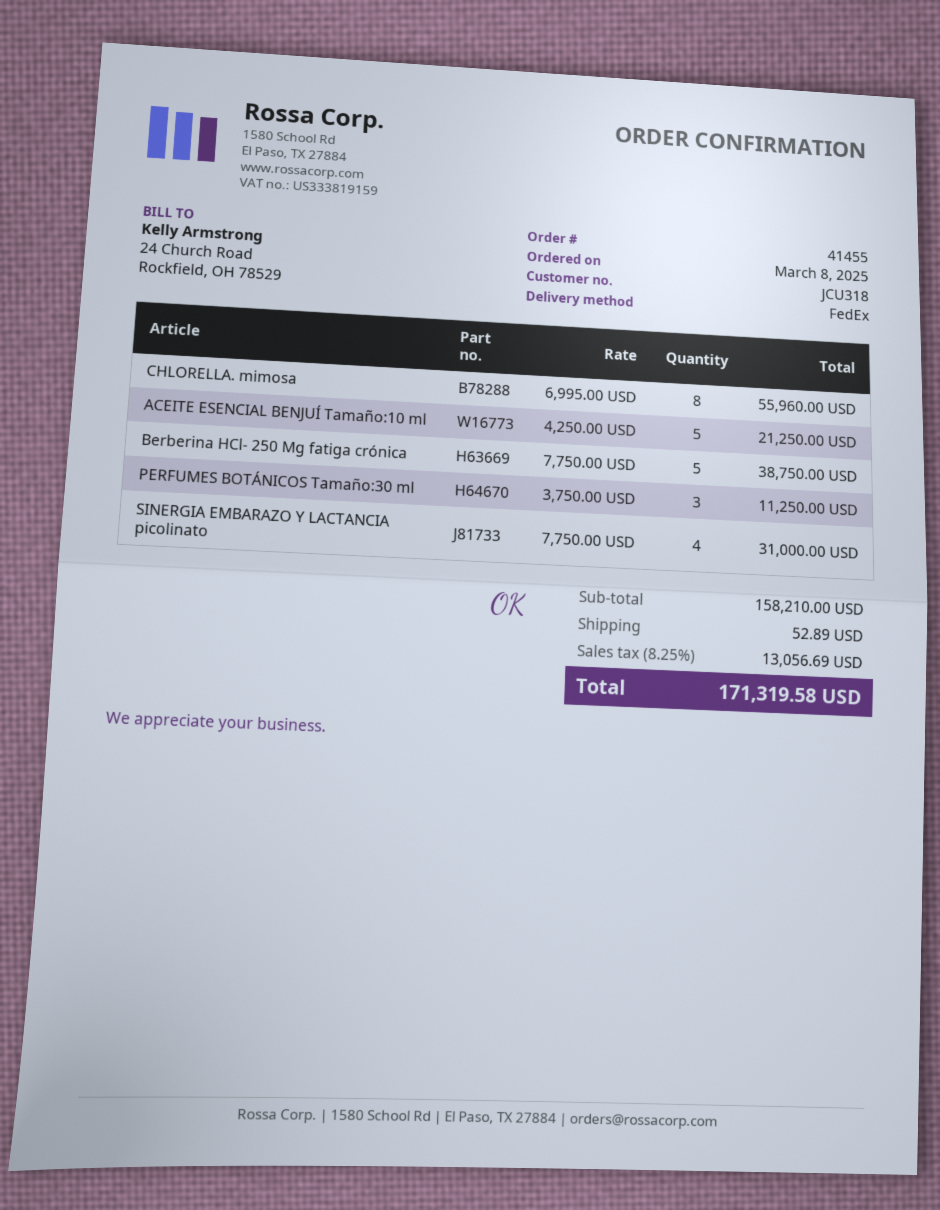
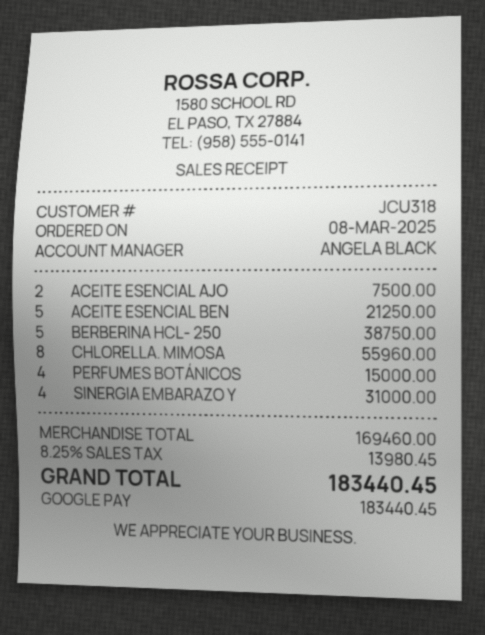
PERFUMES BOTÁNICOS Tamaño:30 ml: 3 for 11250.00 -> 4 for 15000.00
ACEITE ESENCIAL AJO: none -> 2 for 7500.00
subtotal: 158210.00 -> 169460.00
shipping: 52.89 -> none
tax: 8.25% = 13056.69 -> 8.25% = 13980.45
total: 171319.58 -> 183440.45

